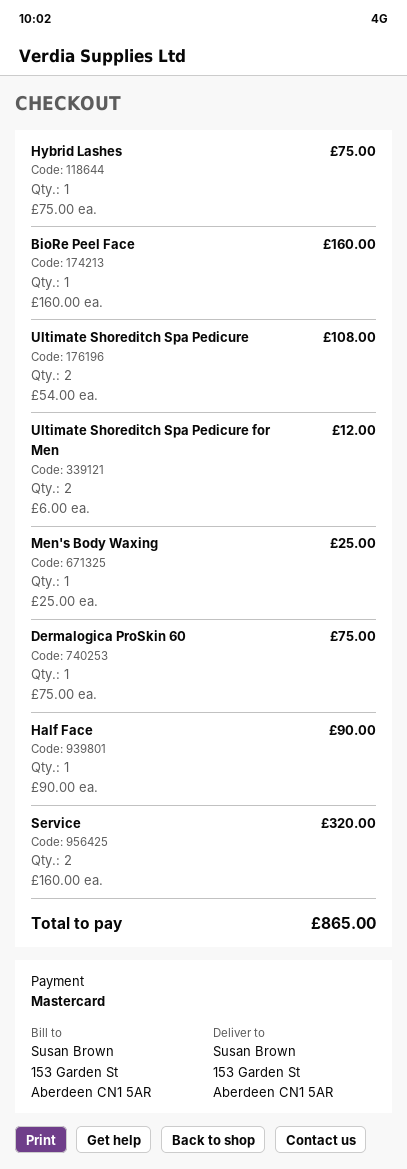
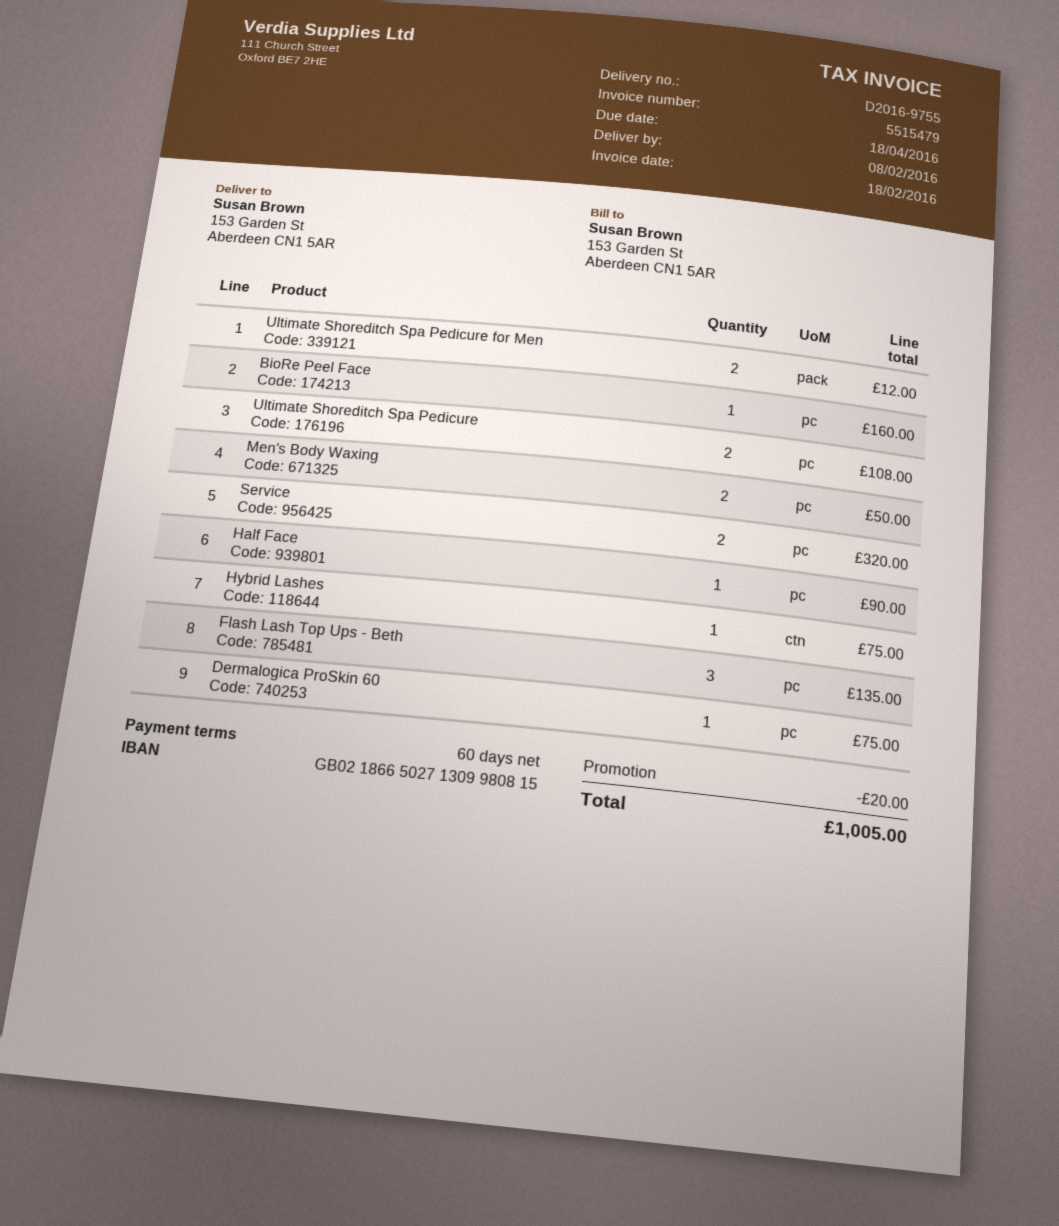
Men's Body Waxing: 1 for 25.00 -> 2 for 50.00
Flash Lash Top Ups - Beth: none -> 3 for 135.00
discount: none -> 20.00
total: 865.00 -> 1005.00

